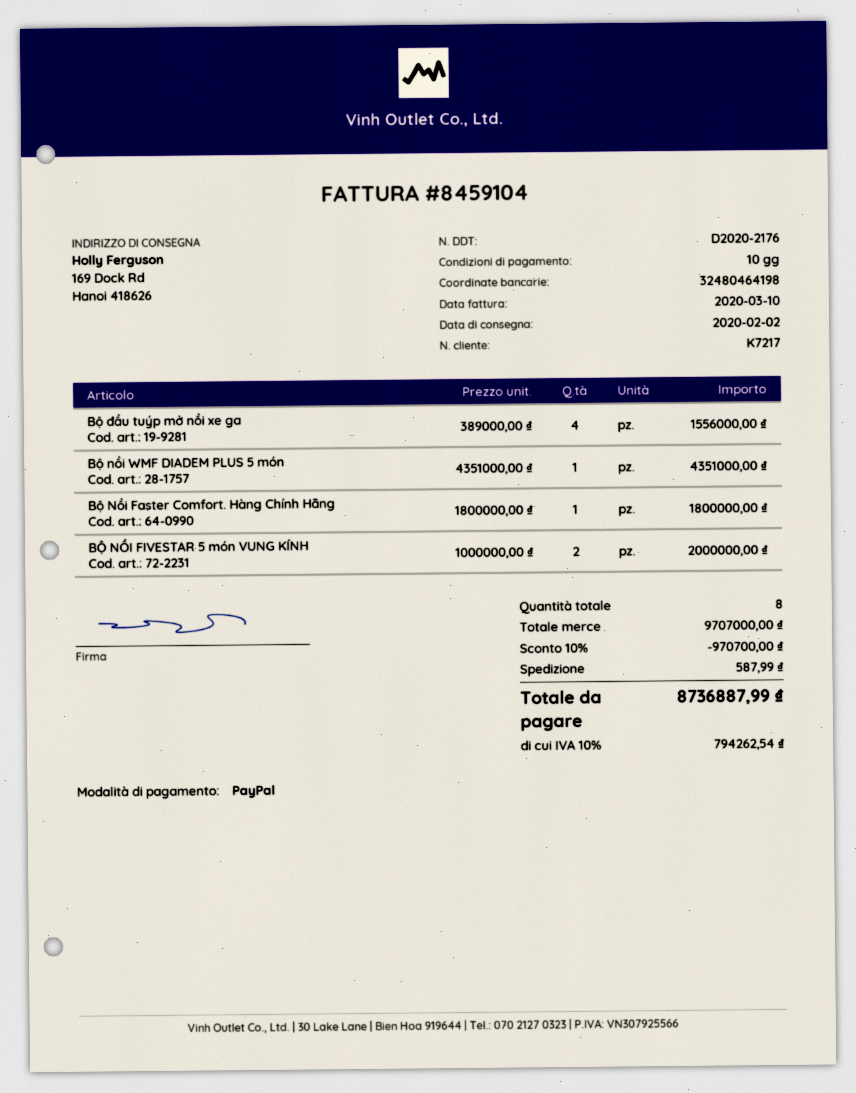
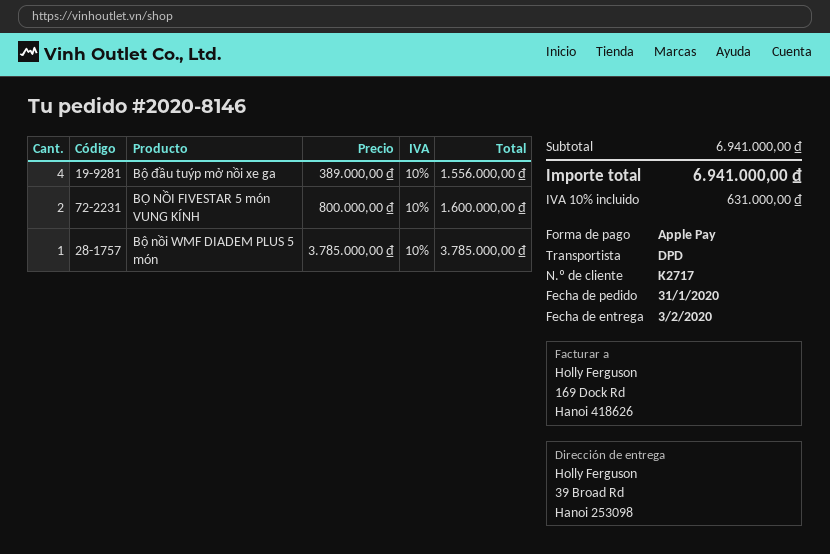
delivery date: 2020-02-02 -> 2020-02-03
customer number: K7217 -> K2717
payment method: PayPal -> Apple Pay
ship to: 169 Dock Rd, Hanoi 418626 -> 39 Broad Rd, Hanoi 253098
Bộ nồi WMF DIADEM PLUS 5 món: 1 x 4351000.00 = 4351000.00 -> 1 x 3785000.00 = 3785000.00
Bộ Nồi Faster Comfort. Hàng Chính Hãng: 1 x 1800000.00 = 1800000.00 -> none
BỘ NỒI FIVESTAR 5 món VUNG KÍNH: 2 x 1000000.00 = 2000000.00 -> 2 x 800000.00 = 1600000.00
subtotal: 9707000.00 -> 6941000.00
discount: 10% = 970700.00 -> none
shipping: 587.99 -> none
tax: 10% = 794262.54 -> 10% = 631000.00
total: 8736887.99 -> 6941000.00

